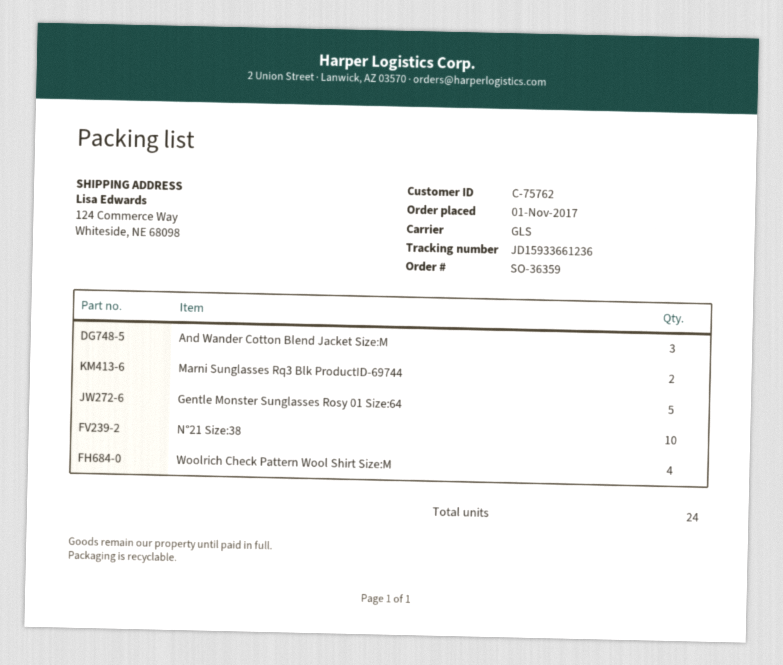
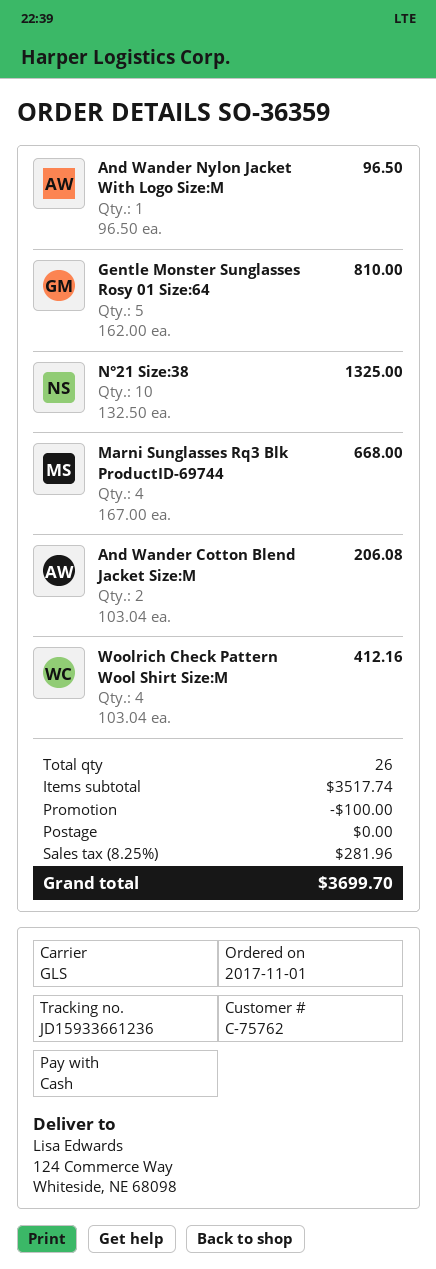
And Wander Cotton Blend Jacket Size:M: 3 -> 2
Marni Sunglasses Rq3 Blk ProductID-69744: 2 -> 4
And Wander Nylon Jacket With Logo Size:M: none -> 1
total quantity: 24 -> 26

